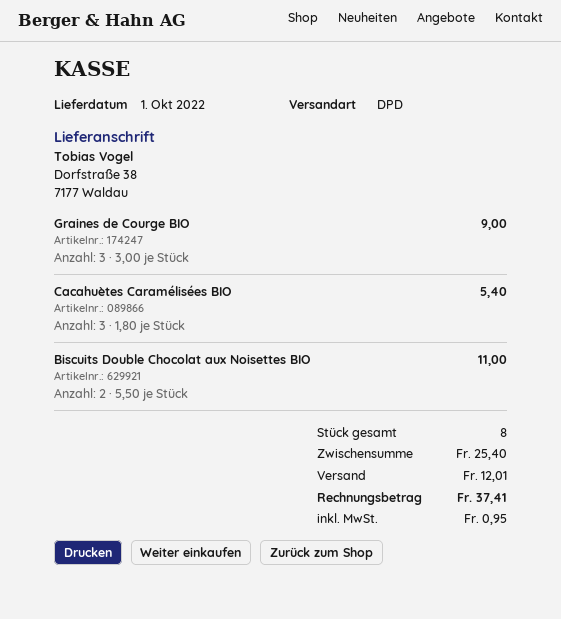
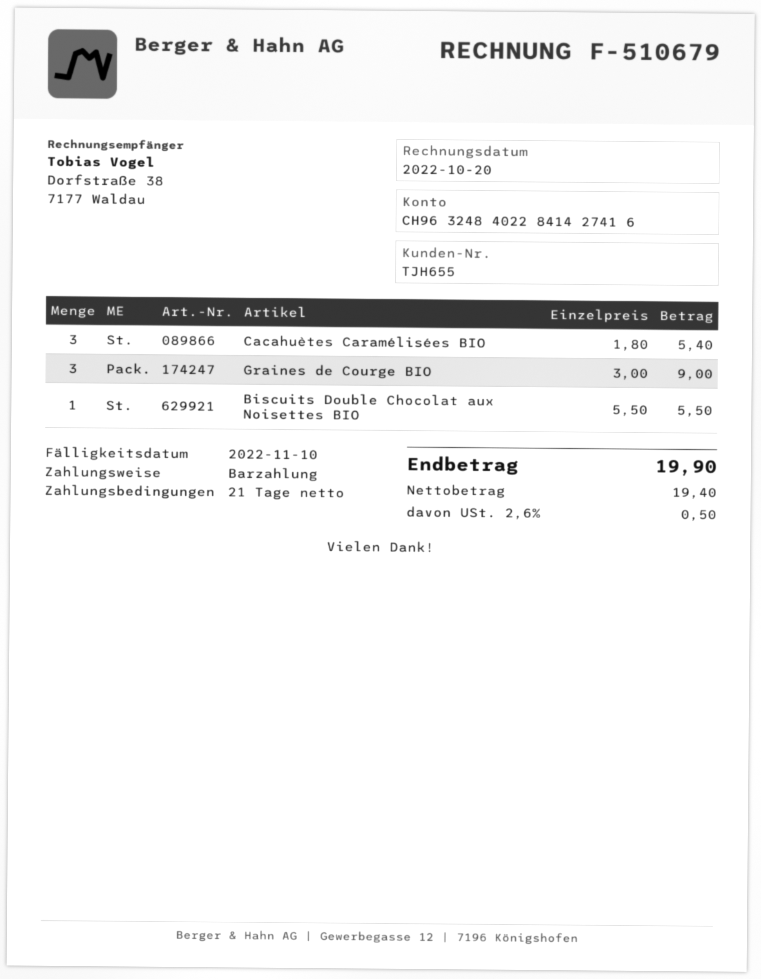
Biscuits Double Chocolat aux Noisettes BIO: 2 x 5.50 = 11.00 -> 1 x 5.50 = 5.50
shipping: 12.01 -> none
tax: 0.95 -> 0.50
total: 37.41 -> 19.90

